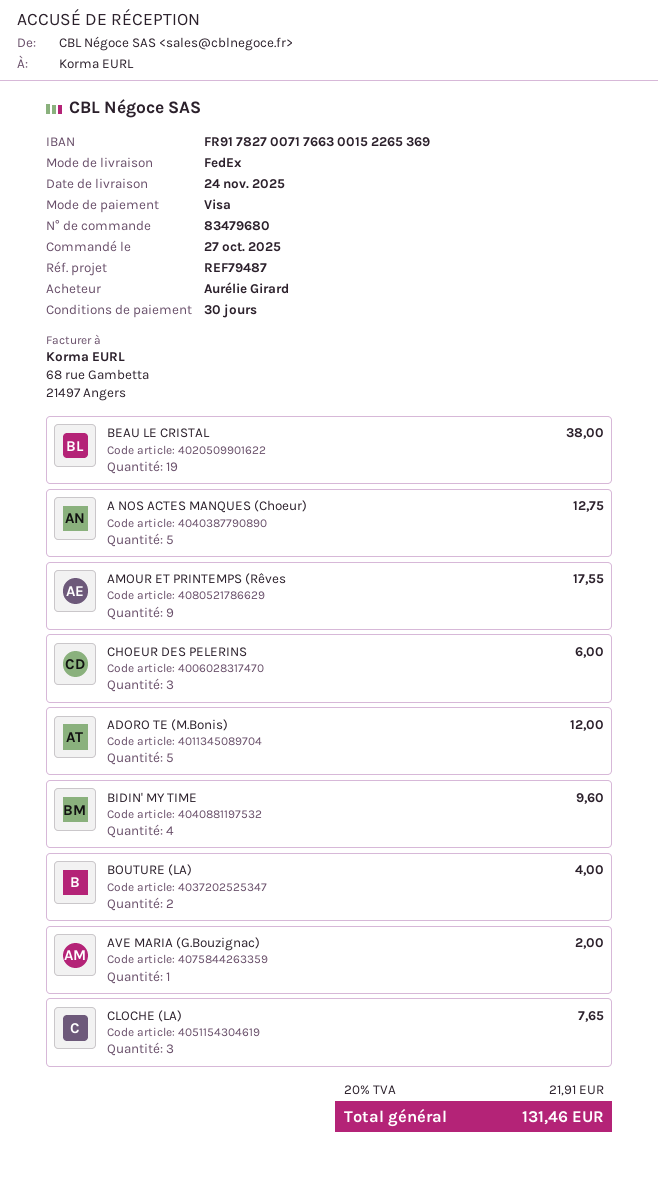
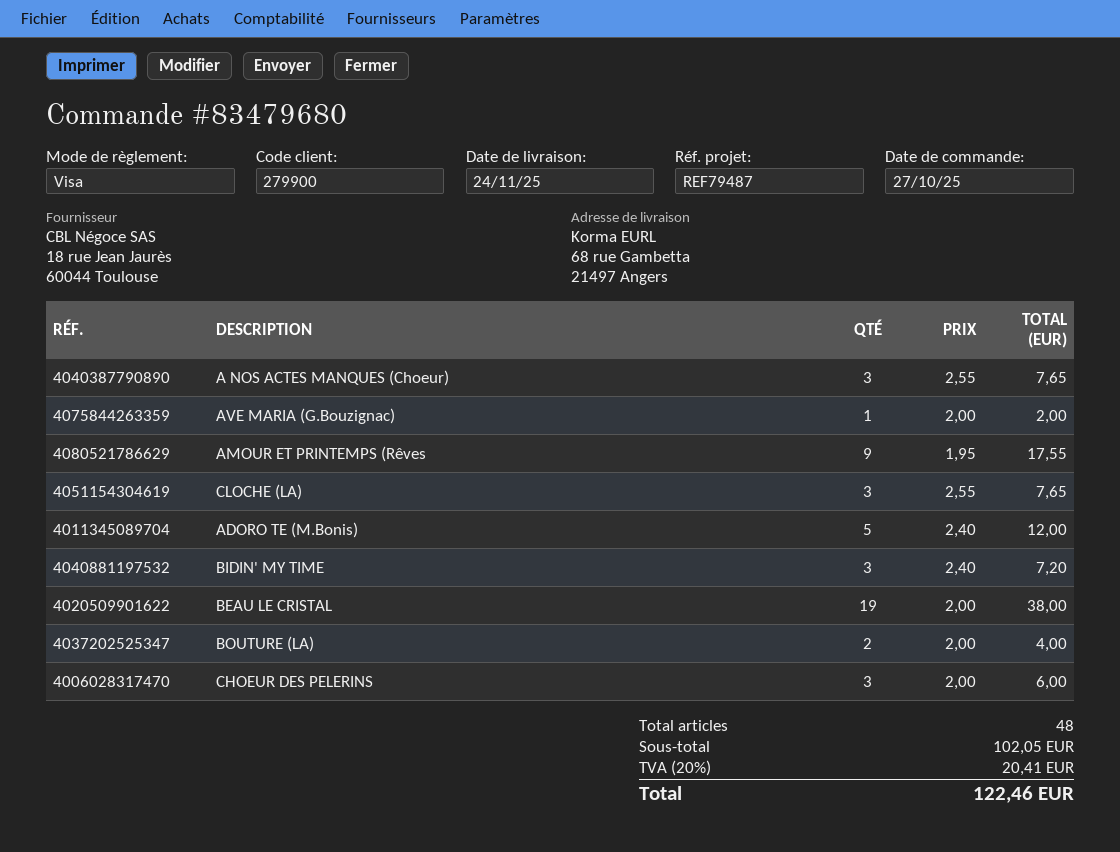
A NOS ACTES MANQUES (Choeur): 5 for 12.75 -> 3 for 7.65
BIDIN' MY TIME: 4 for 9.60 -> 3 for 7.20
tax: 20% = 21.91 -> 20% = 20.41
total: 131.46 -> 122.46

